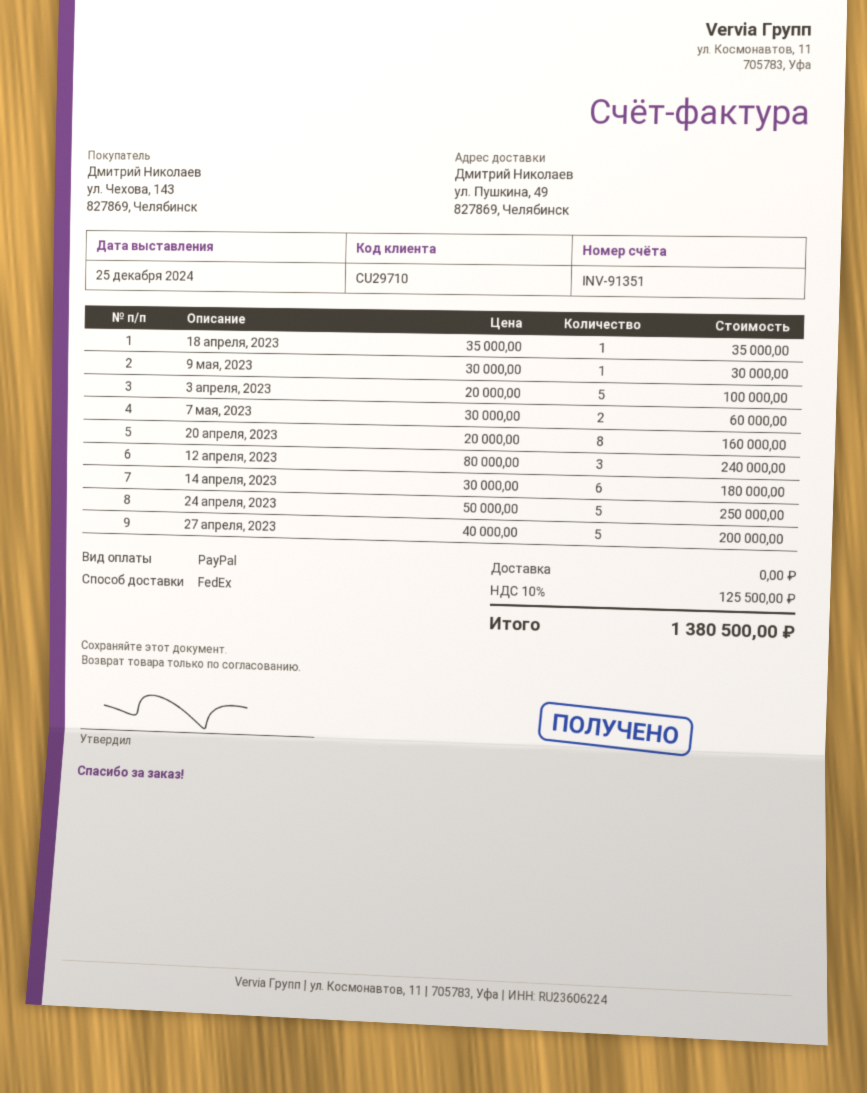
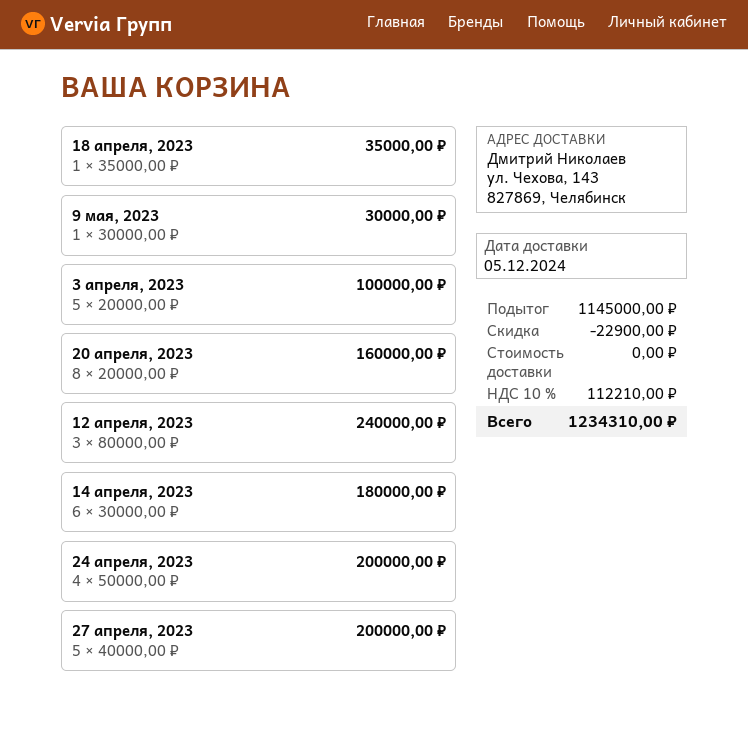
ship to: ул. Пушкина, 49, 827869, Челябинск -> ул. Чехова, 143, 827869, Челябинск
7 мая, 2023: 2 x 30000.00 = 60000.00 -> none
24 апреля, 2023: 5 x 50000.00 = 250000.00 -> 4 x 50000.00 = 200000.00
discount: none -> 22900.00
tax: 10% = 125500.00 -> 10% = 112210.00
total: 1380500.00 -> 1234310.00

